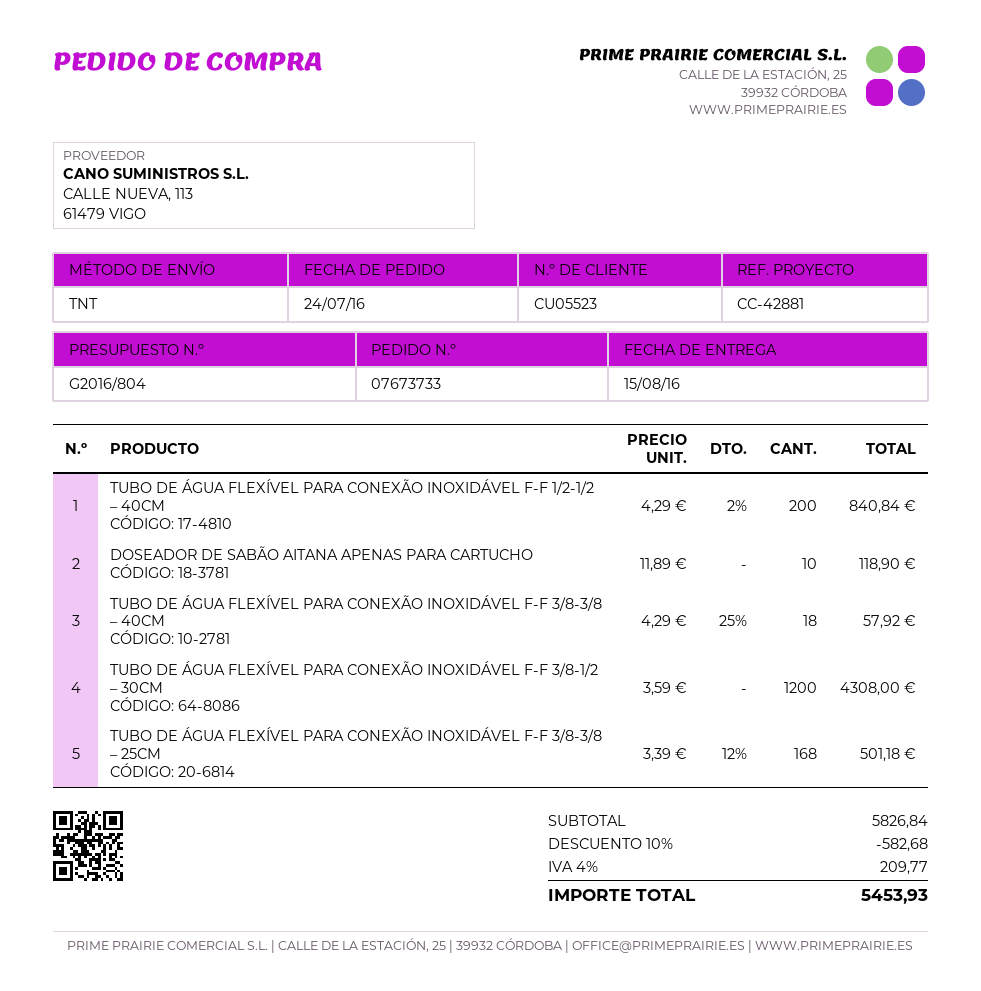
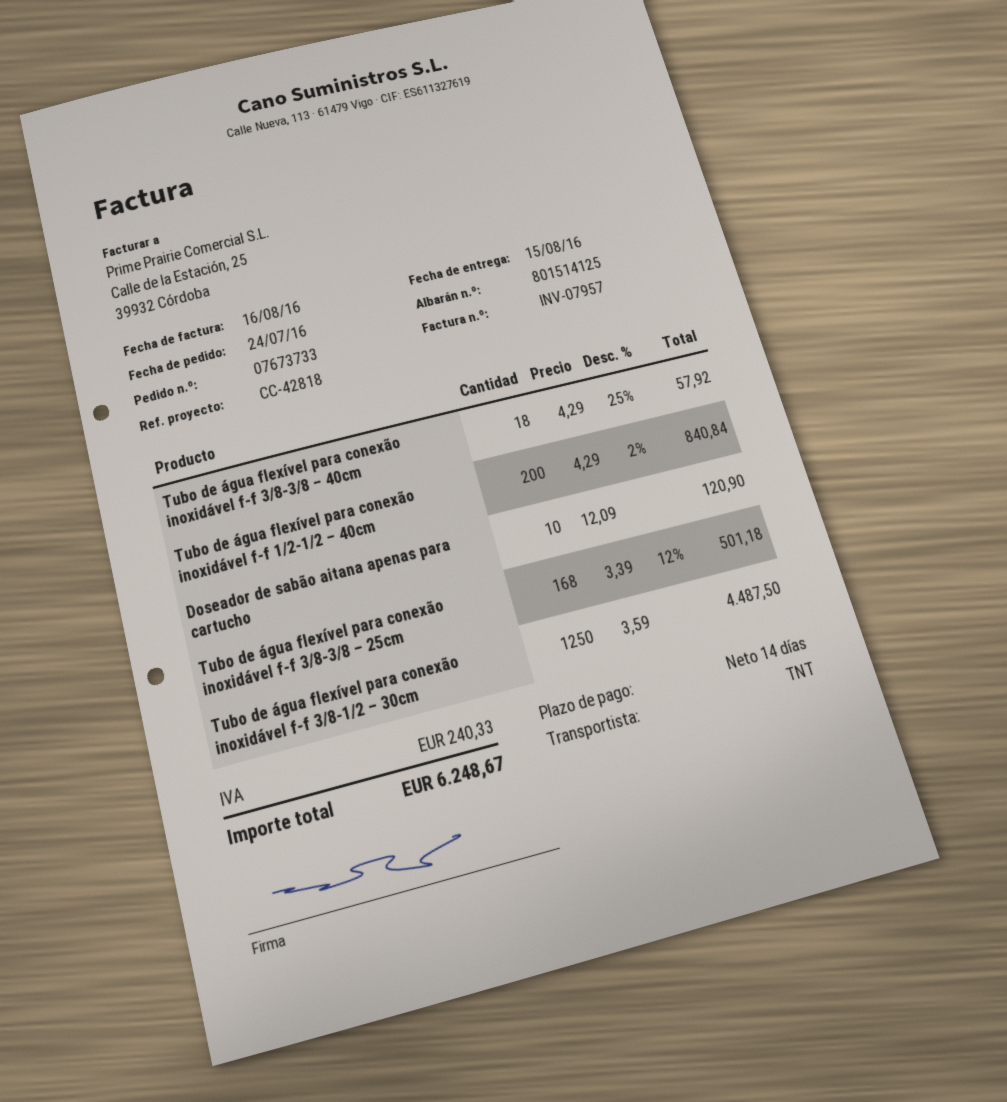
reference: CC-42881 -> CC-42818
DOSEADOR DE SABÃO AITANA APENAS PARA CARTUCHO: 10 x 11.89 = 118.90 -> 10 x 12.09 = 120.90
TUBO DE ÁGUA FLEXÍVEL PARA CONEXÃO INOXIDÁVEL F-F 3/8-1/2 – 30CM: 1200 x 3.59 = 4308.00 -> 1250 x 3.59 = 4487.50
discount: 10% = 582.68 -> none
tax: 209.77 -> 240.33
total: 5453.93 -> 6248.67

